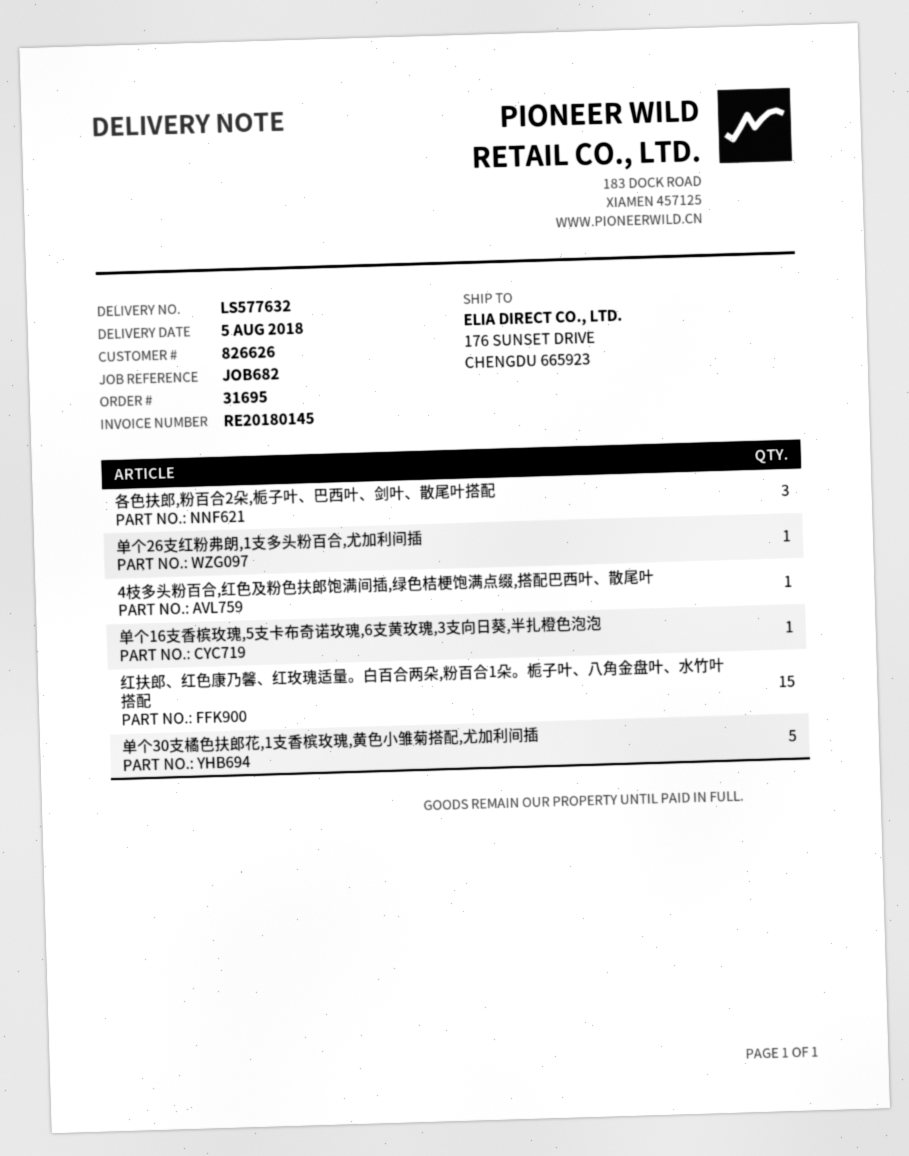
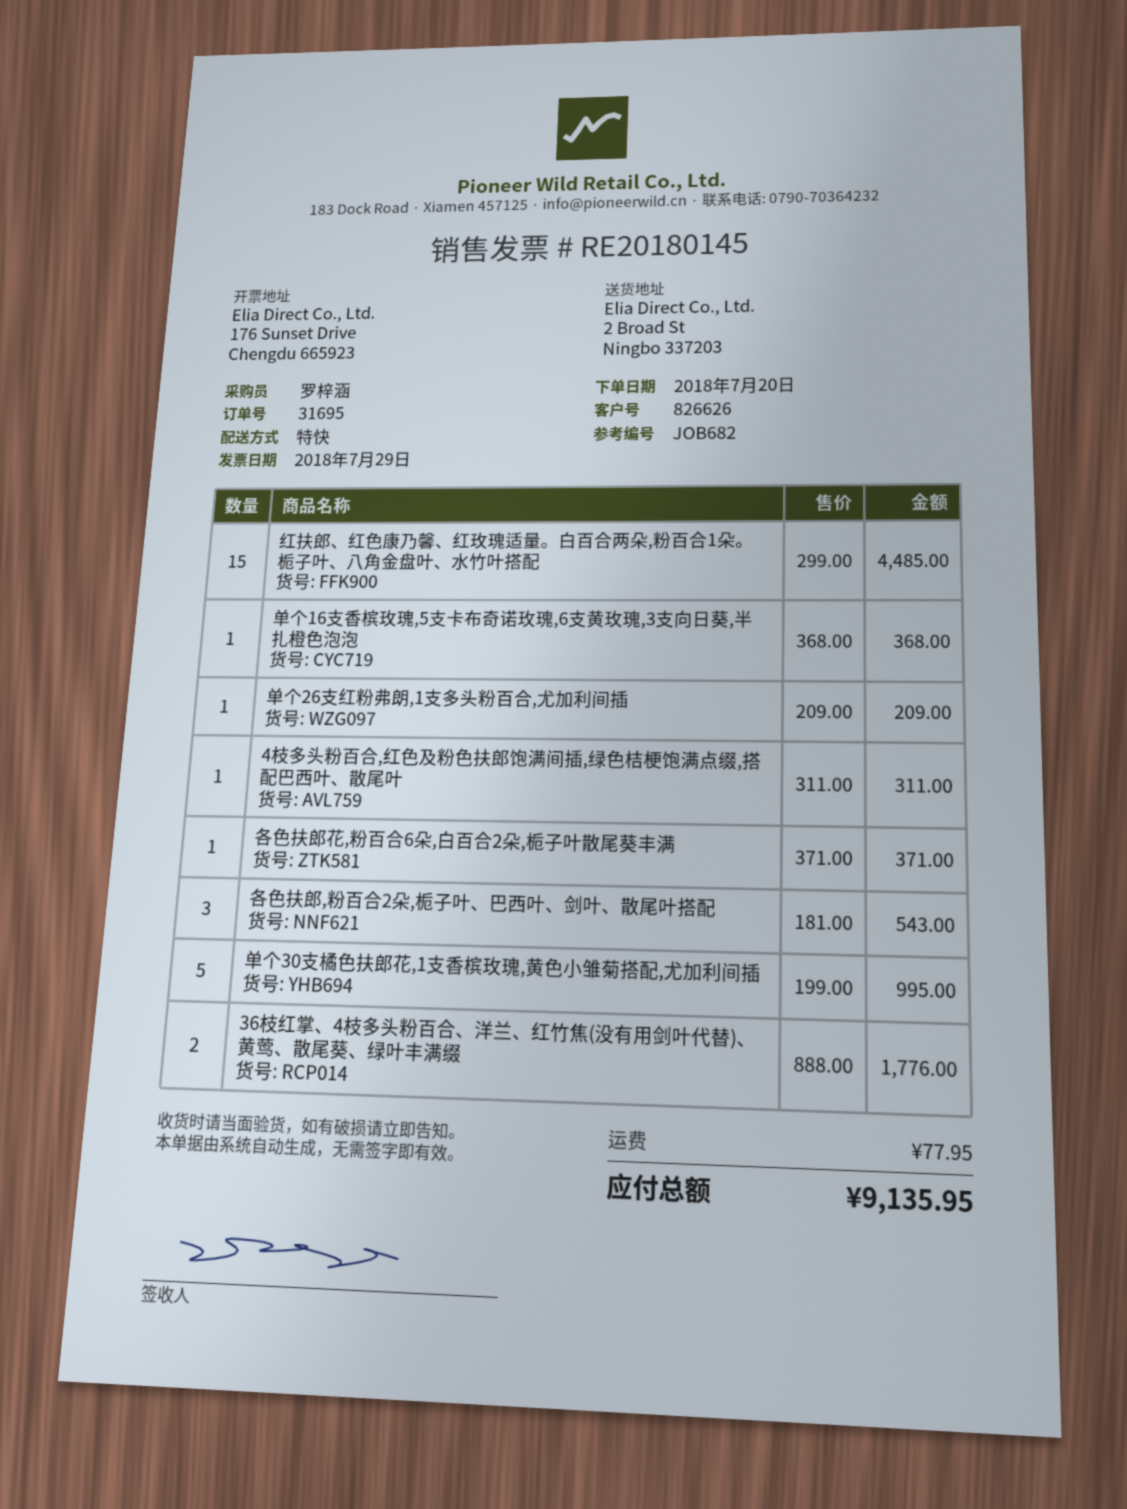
ship to: 176 SUNSET DRIVE, CHENGDU 665923 -> 2 Broad St, Ningbo 337203
各色扶郎花,粉百合6朵,白百合2朵,栀子叶散尾葵丰满: none -> 1
36枝红掌、4枝多头粉百合、洋兰、红竹焦(没有用剑叶代替)、黄莺、散尾葵、绿叶丰满缀: none -> 2

